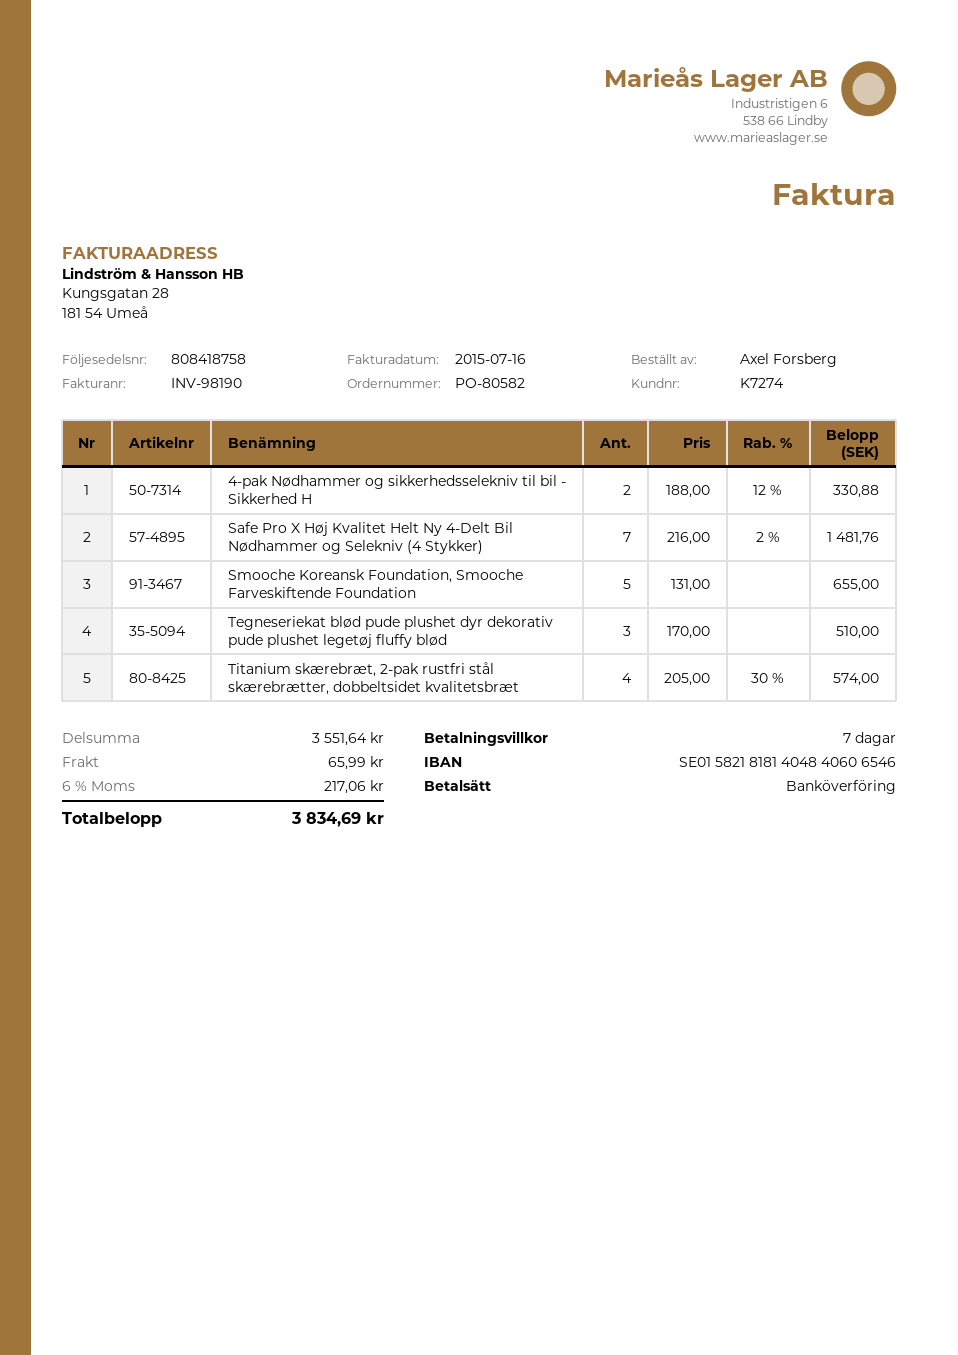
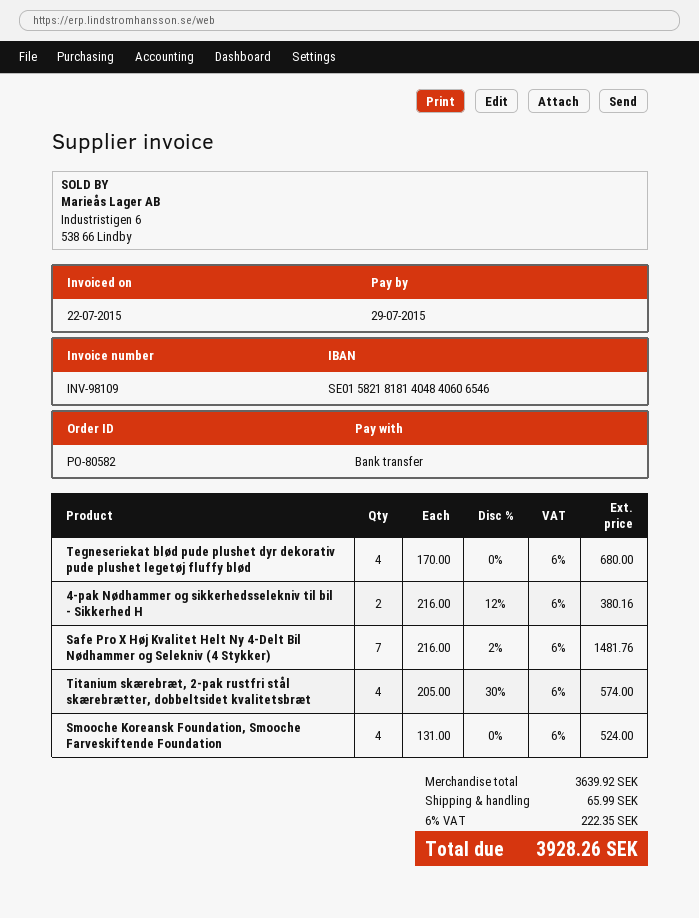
invoice number: INV-98190 -> INV-98109
invoice date: 2015-07-16 -> 2015-07-22
4-pak Nødhammer og sikkerhedsselekniv til bil - Sikkerhed H: 2 x 188.00 - 12% = 330.88 -> 2 x 216.00 - 12% = 380.16
Smooche Koreansk Foundation, Smooche Farveskiftende Foundation: 5 x 131.00 = 655.00 -> 4 x 131.00 = 524.00
Tegneseriekat blød pude plushet dyr dekorativ pude plushet legetøj fluffy blød: 3 x 170.00 = 510.00 -> 4 x 170.00 = 680.00
subtotal: 3551.64 -> 3639.92
tax: 6% = 217.06 -> 6% = 222.35
total: 3834.69 -> 3928.26

